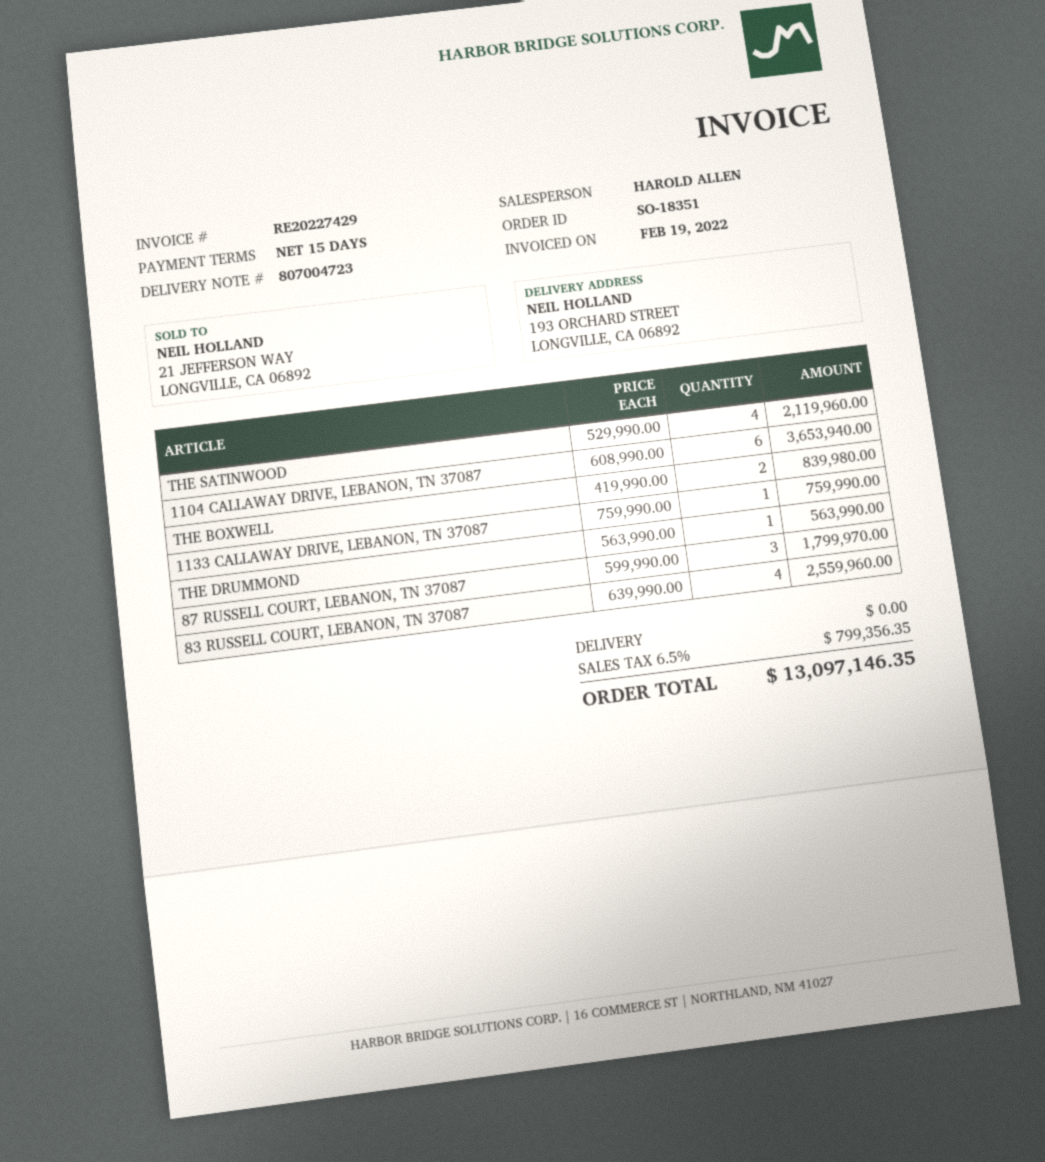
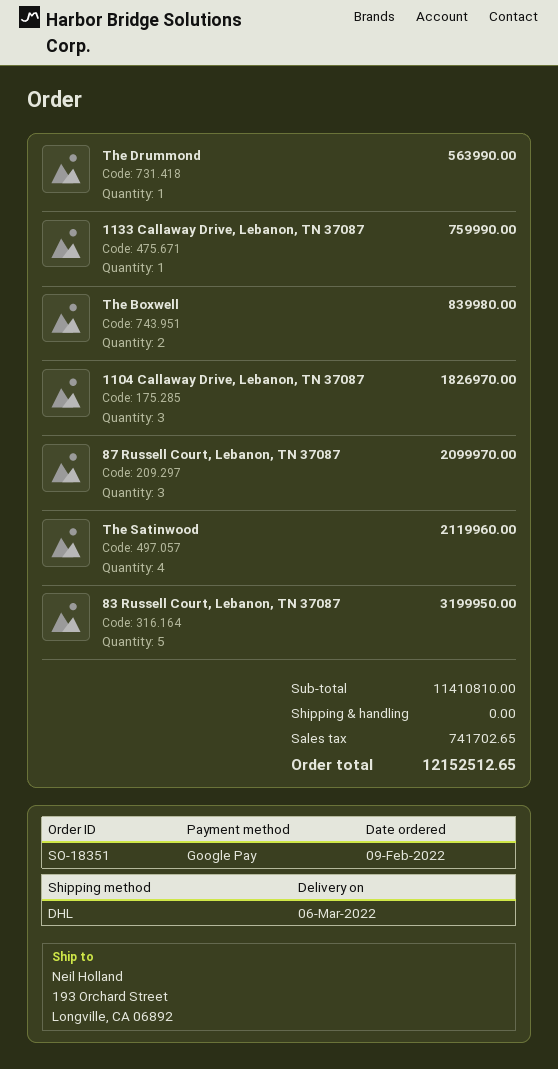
1104 CALLAWAY DRIVE, LEBANON, TN 37087: 6 for 3653940.00 -> 3 for 1826970.00
87 RUSSELL COURT, LEBANON, TN 37087: 3 for 1799970.00 -> 3 for 2099970.00
83 RUSSELL COURT, LEBANON, TN 37087: 4 for 2559960.00 -> 5 for 3199950.00
tax: 799356.35 -> 741702.65
total: 13097146.35 -> 12152512.65

